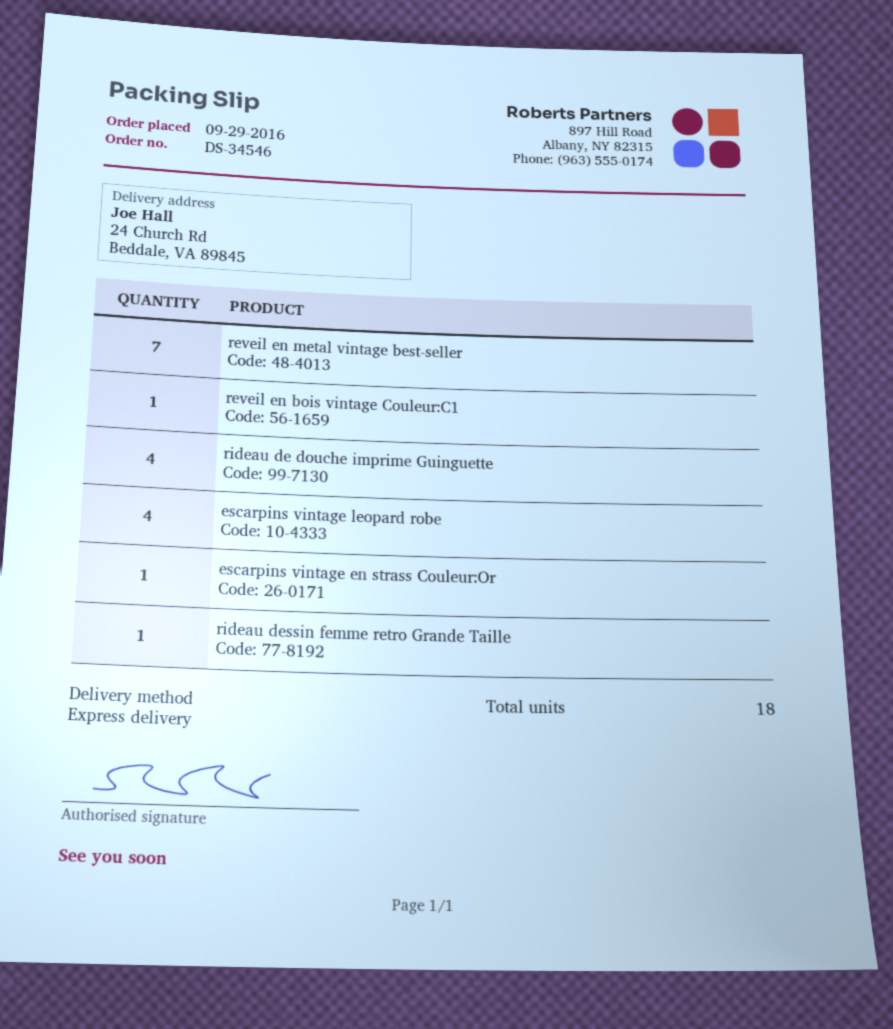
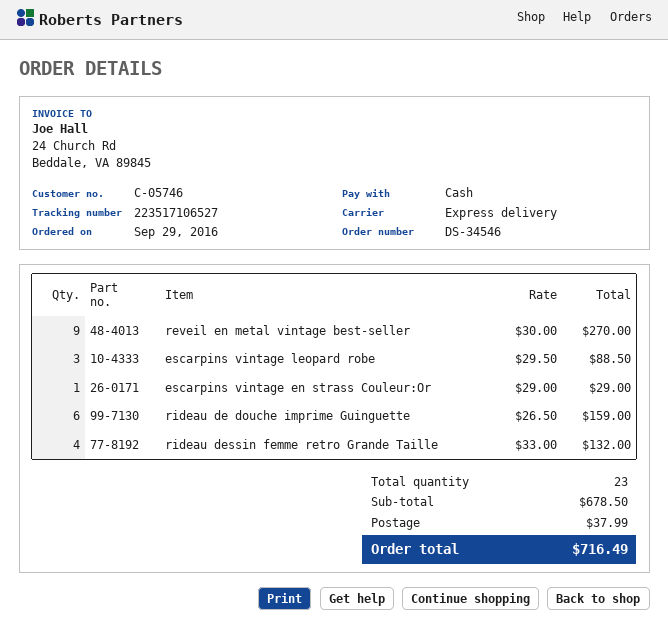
reveil en metal vintage best-seller: 7 -> 9
reveil en bois vintage Couleur:C1: 1 -> none
rideau de douche imprime Guinguette: 4 -> 6
escarpins vintage leopard robe: 4 -> 3
rideau dessin femme retro Grande Taille: 1 -> 4
total quantity: 18 -> 23

